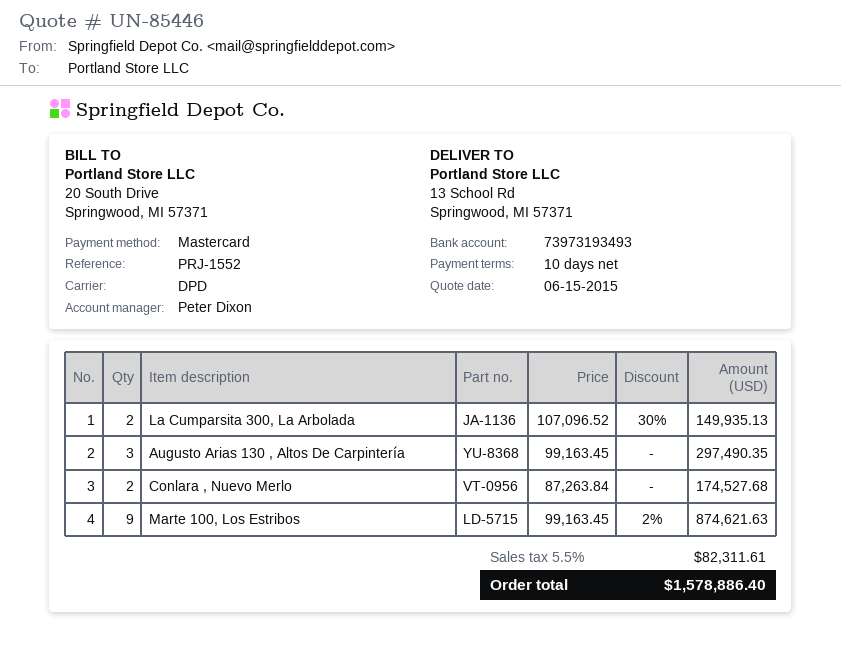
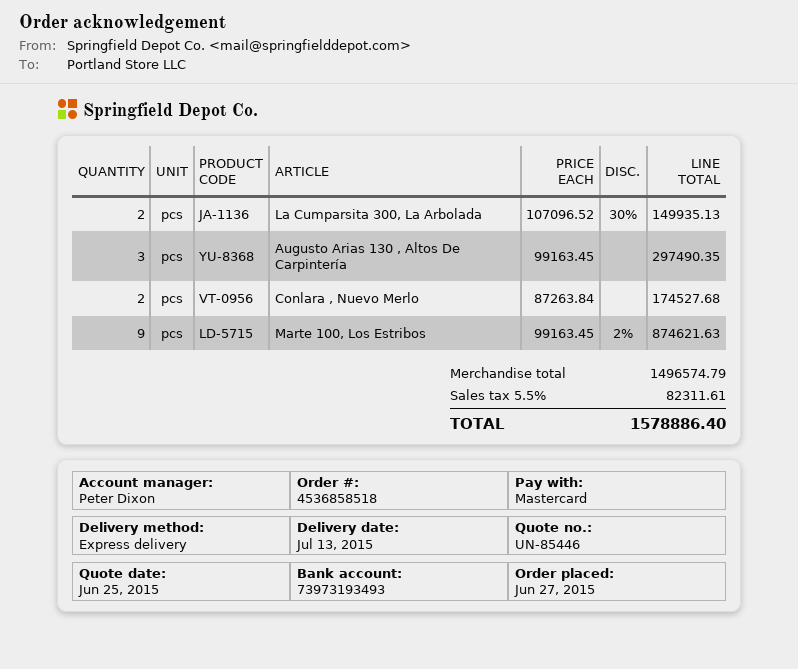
quote date: 2015-06-15 -> 2015-06-25
shipping method: DPD -> express

